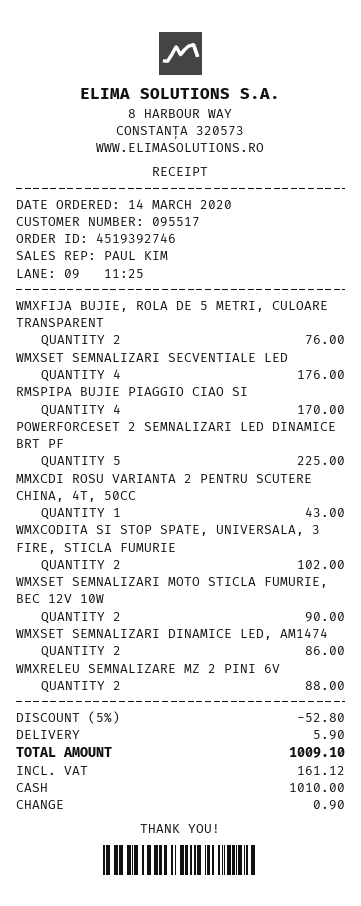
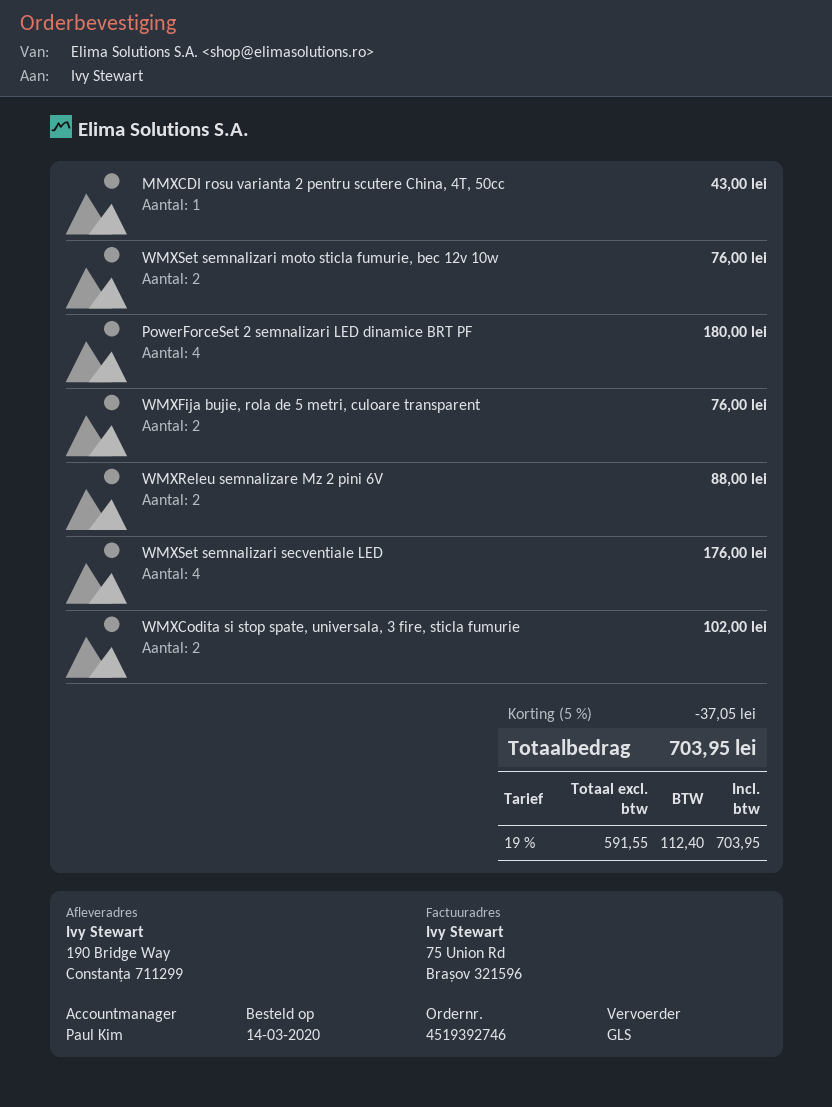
RMSPIPA BUJIE PIAGGIO CIAO SI: 4 for 170.00 -> none
POWERFORCESET 2 SEMNALIZARI LED DINAMICE BRT PF: 5 for 225.00 -> 4 for 180.00
WMXSET SEMNALIZARI MOTO STICLA FUMURIE, BEC 12V 10W: 2 for 90.00 -> 2 for 76.00
WMXSET SEMNALIZARI DINAMICE LED, AM1474: 2 for 86.00 -> none
discount: 5% = 52.80 -> 5% = 37.05
shipping: 5.90 -> none
tax: 161.12 -> 112.40
total: 1009.10 -> 703.95

